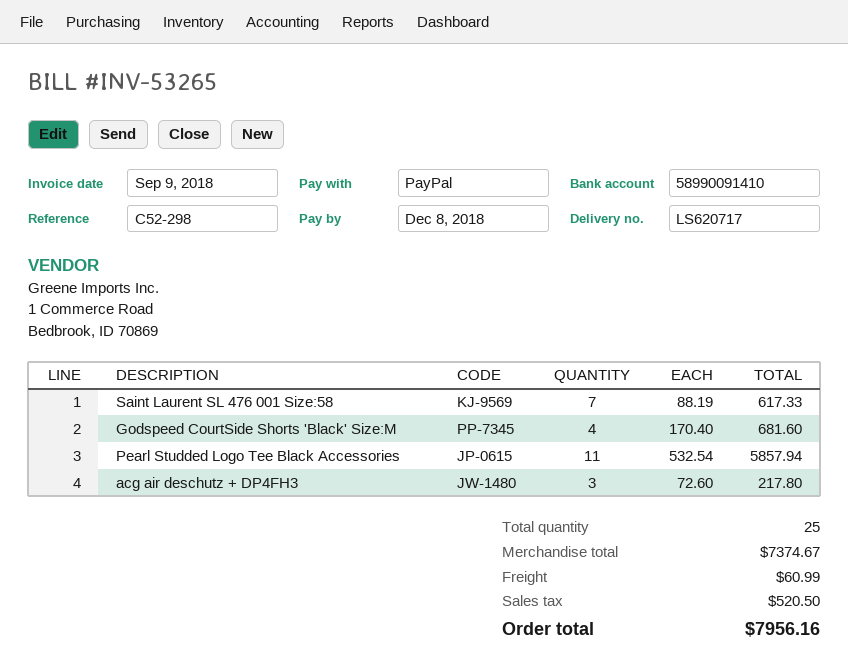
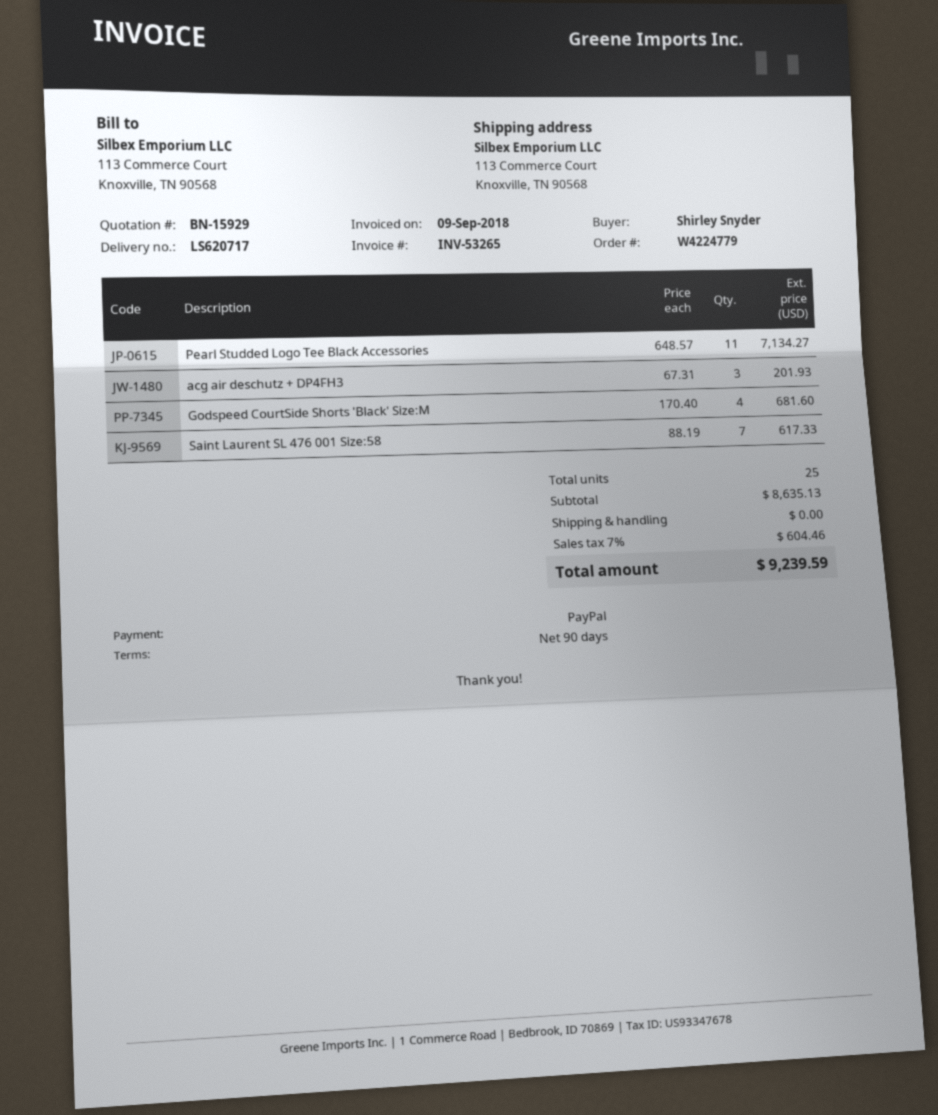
Pearl Studded Logo Tee Black Accessories: 11 x 532.54 = 5857.94 -> 11 x 648.57 = 7134.27
acg air deschutz + DP4FH3: 3 x 72.60 = 217.80 -> 3 x 67.31 = 201.93
subtotal: 7374.67 -> 8635.13
shipping: 60.99 -> 0.00
tax: 520.50 -> 604.46
total: 7956.16 -> 9239.59

